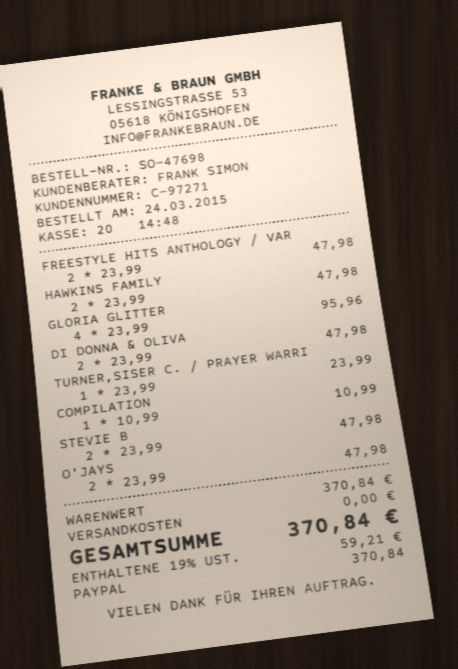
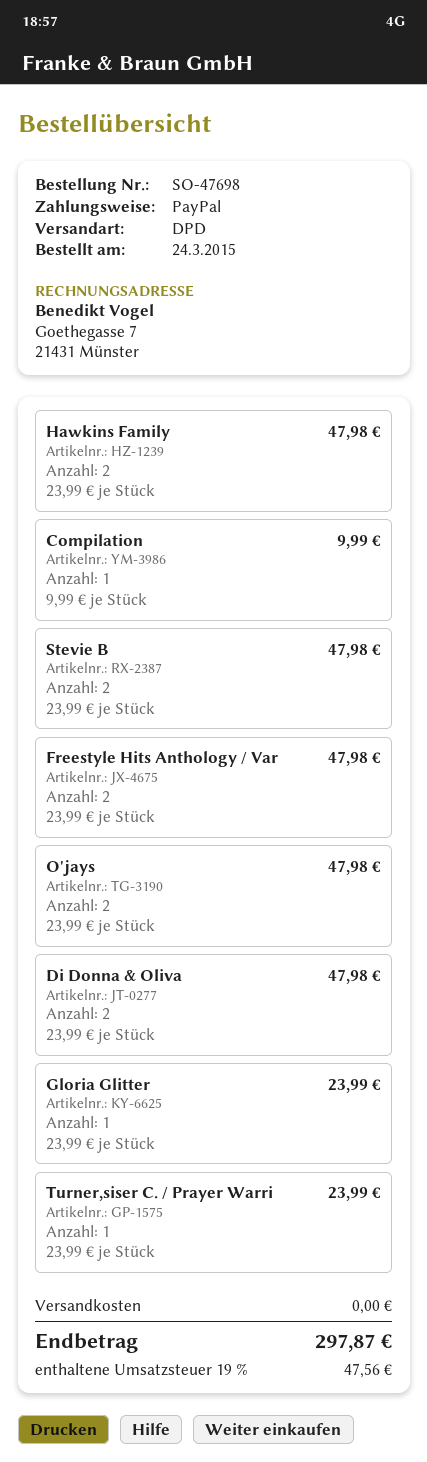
GLORIA GLITTER: 4 x 23.99 = 95.96 -> 1 x 23.99 = 23.99
COMPILATION: 1 x 10.99 = 10.99 -> 1 x 9.99 = 9.99
tax: 19% = 59.21 -> 19% = 47.56
total: 370.84 -> 297.87

